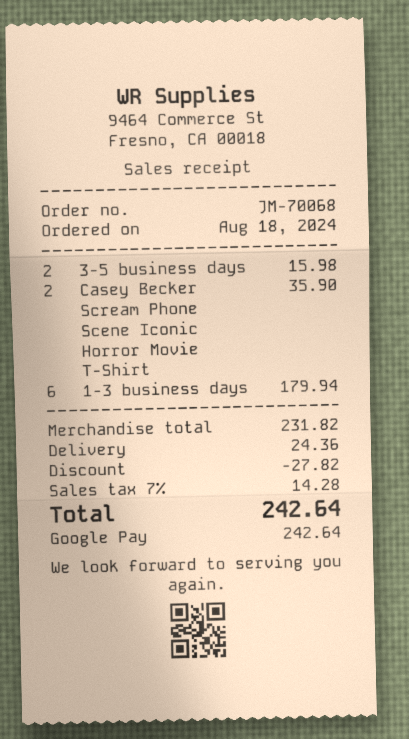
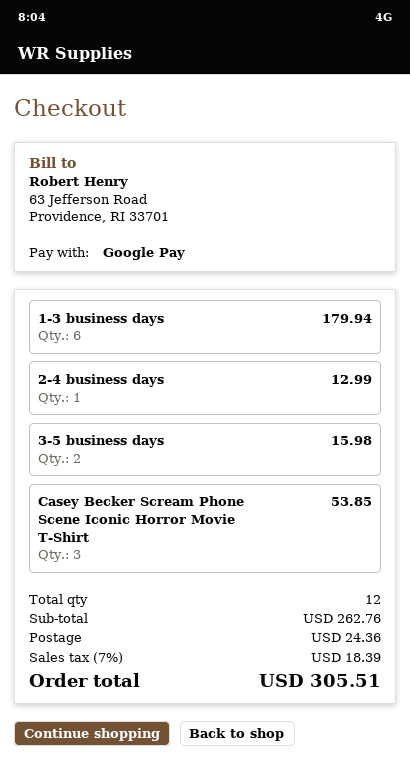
Casey Becker Scream Phone Scene Iconic Horror Movie T-Shirt: 2 for 35.90 -> 3 for 53.85
2-4 business days: none -> 1 for 12.99
subtotal: 231.82 -> 262.76
discount: 27.82 -> none
tax: 7% = 14.28 -> 7% = 18.39
total: 242.64 -> 305.51

